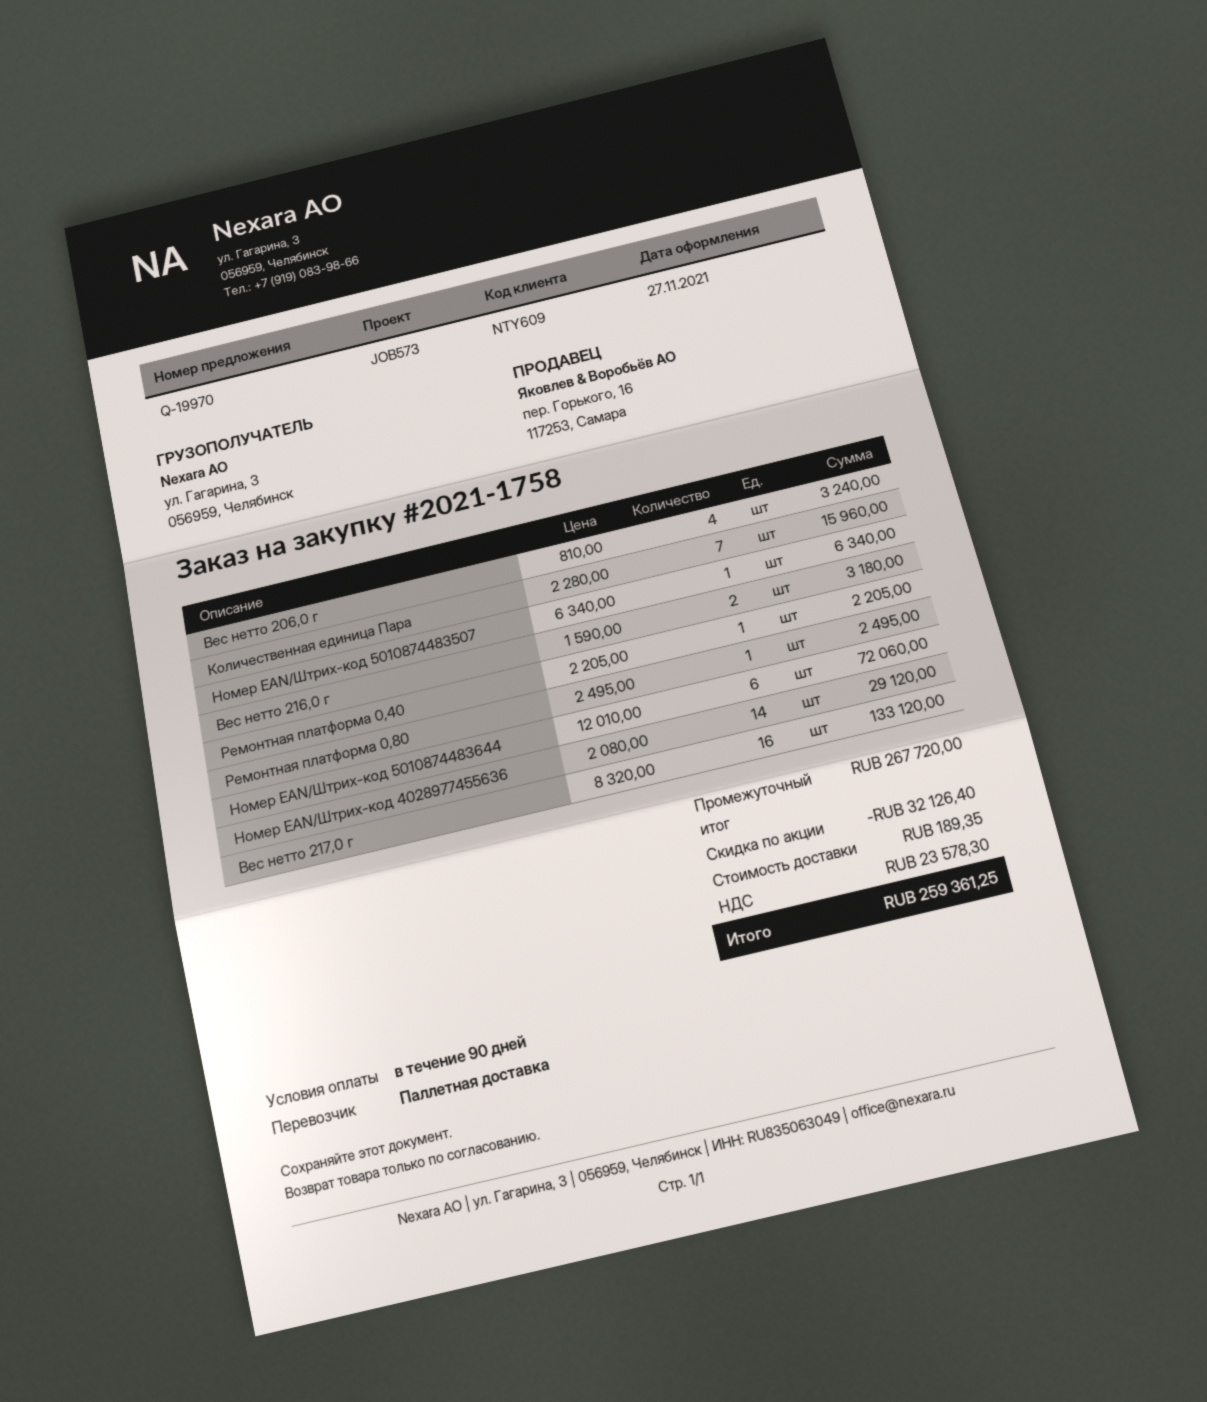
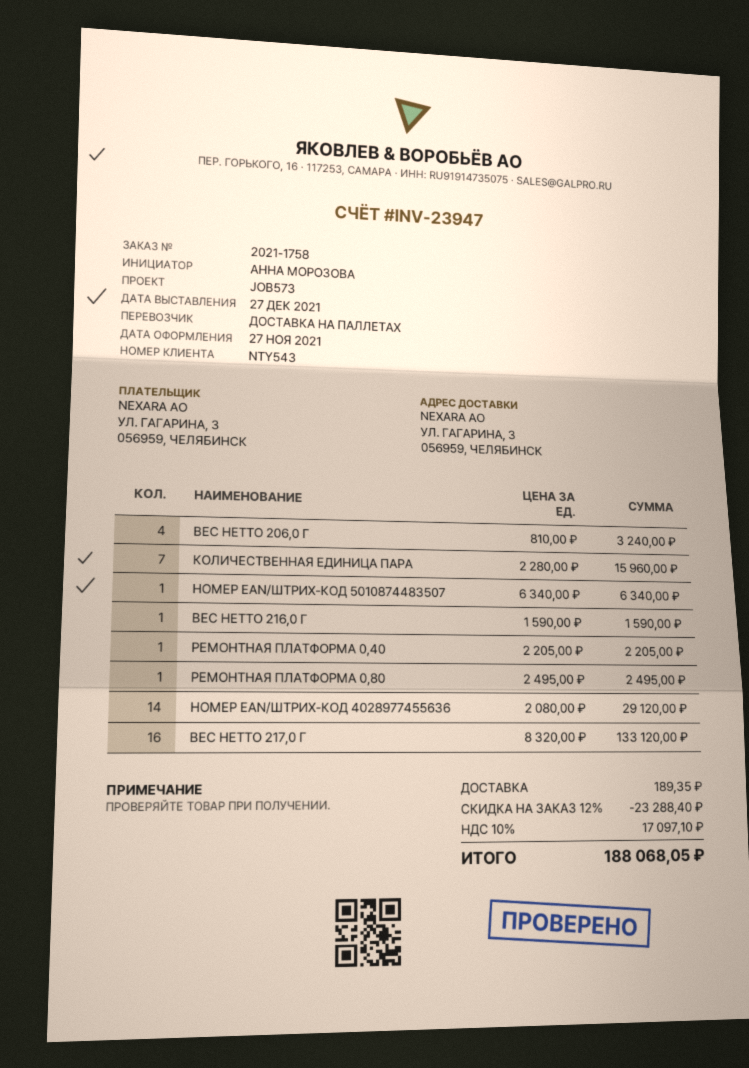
customer number: NTY609 -> NTY543
Вес нетто 216,0 г: 2 x 1590.00 = 3180.00 -> 1 x 1590.00 = 1590.00
Номер EAN/Штрих-код 5010874483644: 6 x 12010.00 = 72060.00 -> none
discount: 32126.40 -> 23288.40
tax: 23578.30 -> 17097.10
total: 259361.25 -> 188068.05

